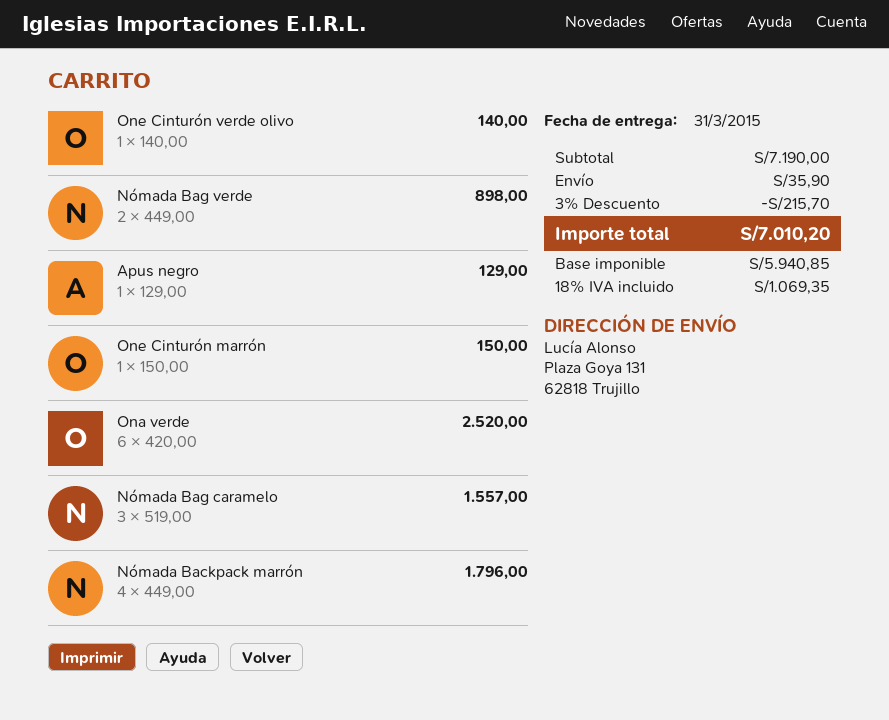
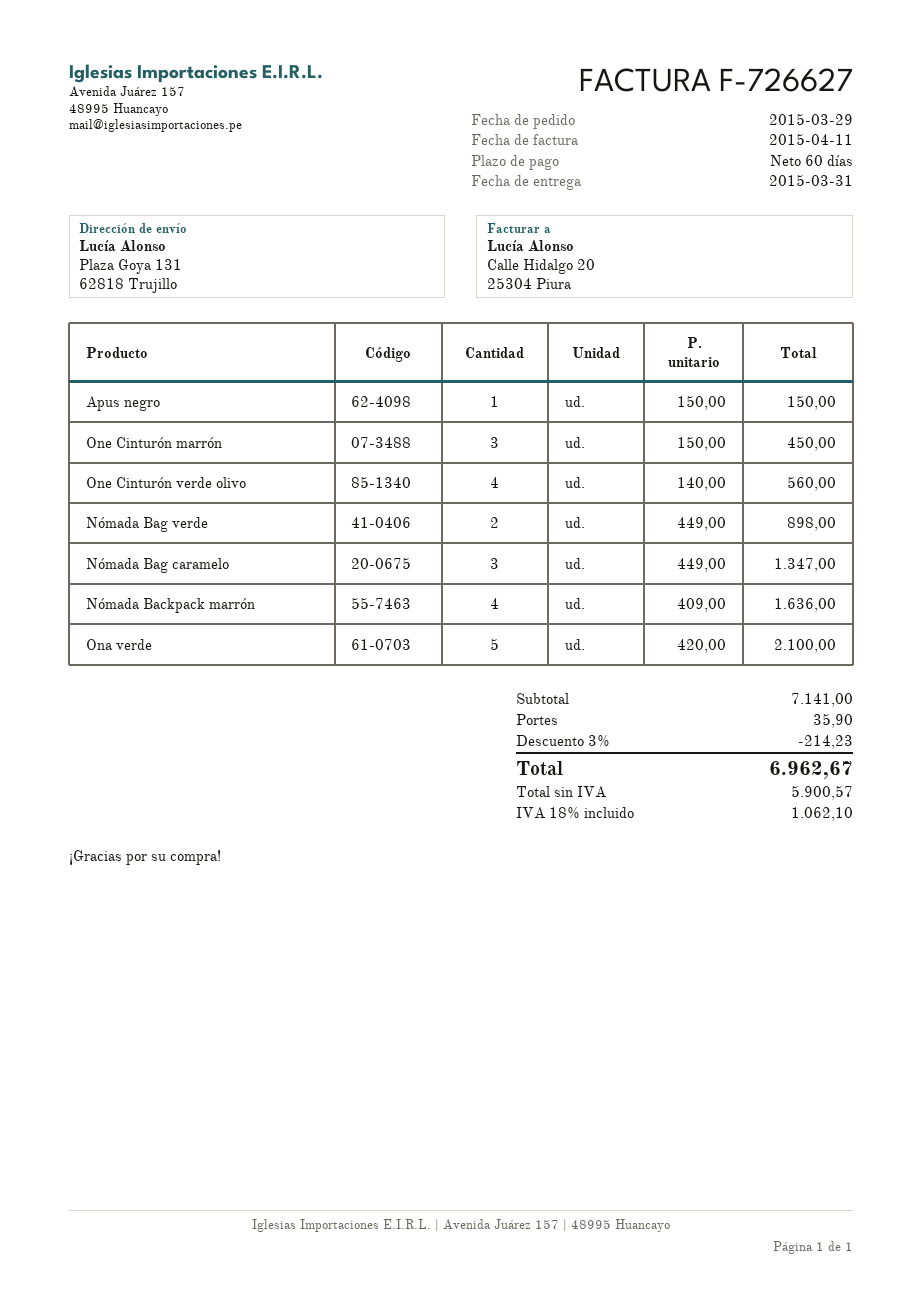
One Cinturón verde olivo: 1 x 140.00 = 140.00 -> 4 x 140.00 = 560.00
Apus negro: 1 x 129.00 = 129.00 -> 1 x 150.00 = 150.00
One Cinturón marrón: 1 x 150.00 = 150.00 -> 3 x 150.00 = 450.00
Ona verde: 6 x 420.00 = 2520.00 -> 5 x 420.00 = 2100.00
Nómada Bag caramelo: 3 x 519.00 = 1557.00 -> 3 x 449.00 = 1347.00
Nómada Backpack marrón: 4 x 449.00 = 1796.00 -> 4 x 409.00 = 1636.00
subtotal: 7190.00 -> 7141.00
discount: 3% = 215.70 -> 3% = 214.23
net: 5940.85 -> 5900.57
tax: 18% = 1069.35 -> 18% = 1062.10
total: 7010.20 -> 6962.67

